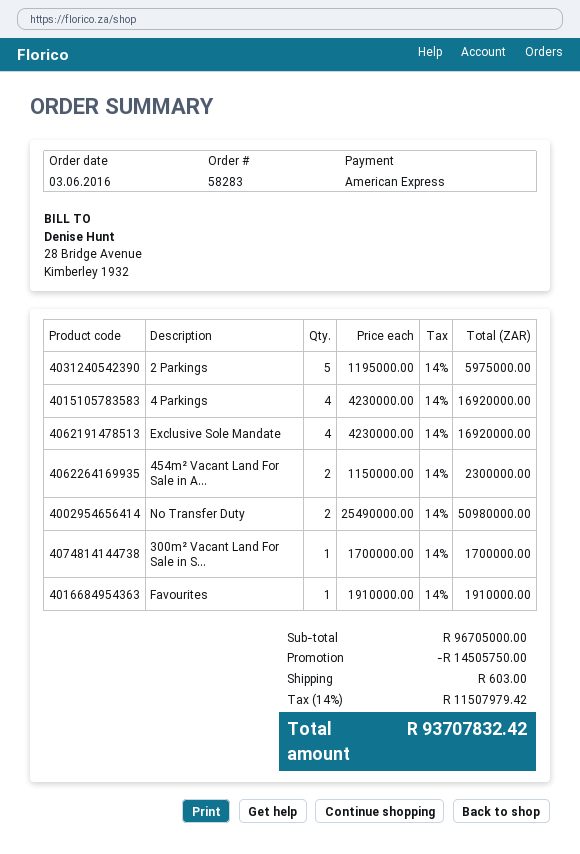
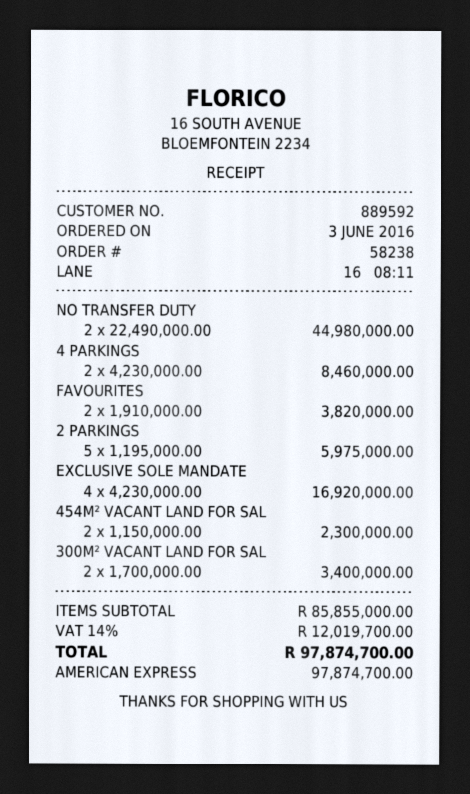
order number: 58283 -> 58238
4 Parkings: 4 x 4230000.00 = 16920000.00 -> 2 x 4230000.00 = 8460000.00
No Transfer Duty: 2 x 25490000.00 = 50980000.00 -> 2 x 22490000.00 = 44980000.00
300m² Vacant Land For Sale in S...: 1 x 1700000.00 = 1700000.00 -> 2 x 1700000.00 = 3400000.00
Favourites: 1 x 1910000.00 = 1910000.00 -> 2 x 1910000.00 = 3820000.00
subtotal: 96705000.00 -> 85855000.00
discount: 14505750.00 -> none
shipping: 603.00 -> none
tax: 14% = 11507979.42 -> 14% = 12019700.00
total: 93707832.42 -> 97874700.00

